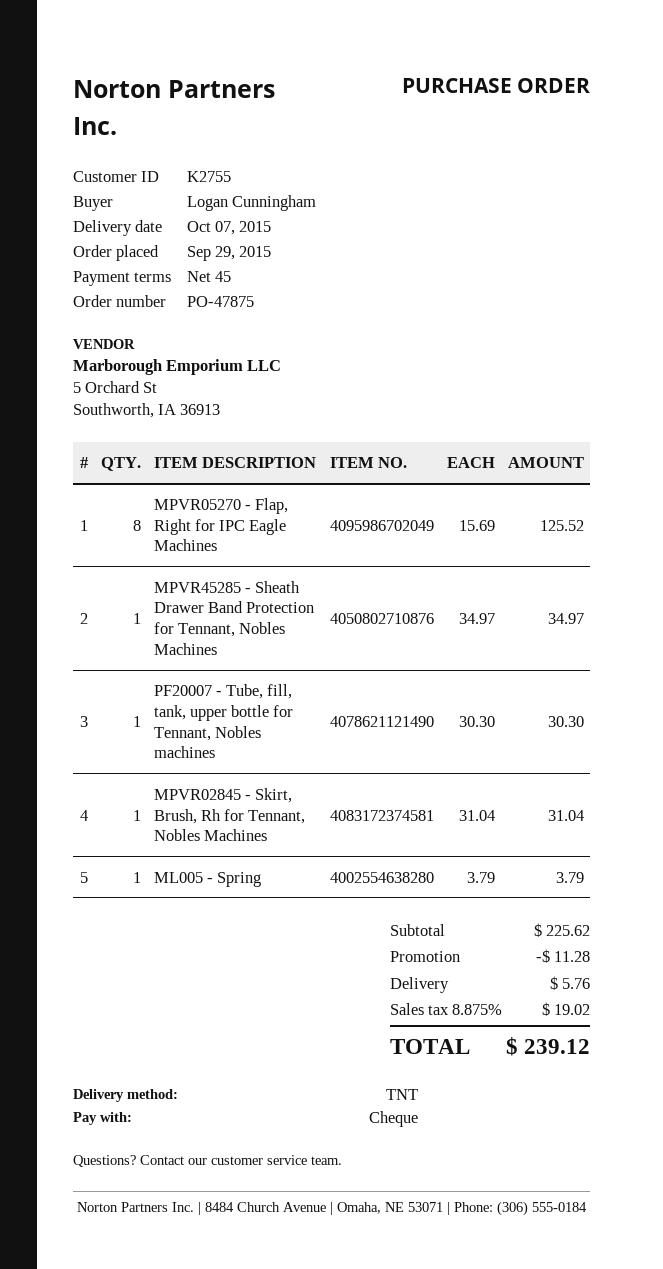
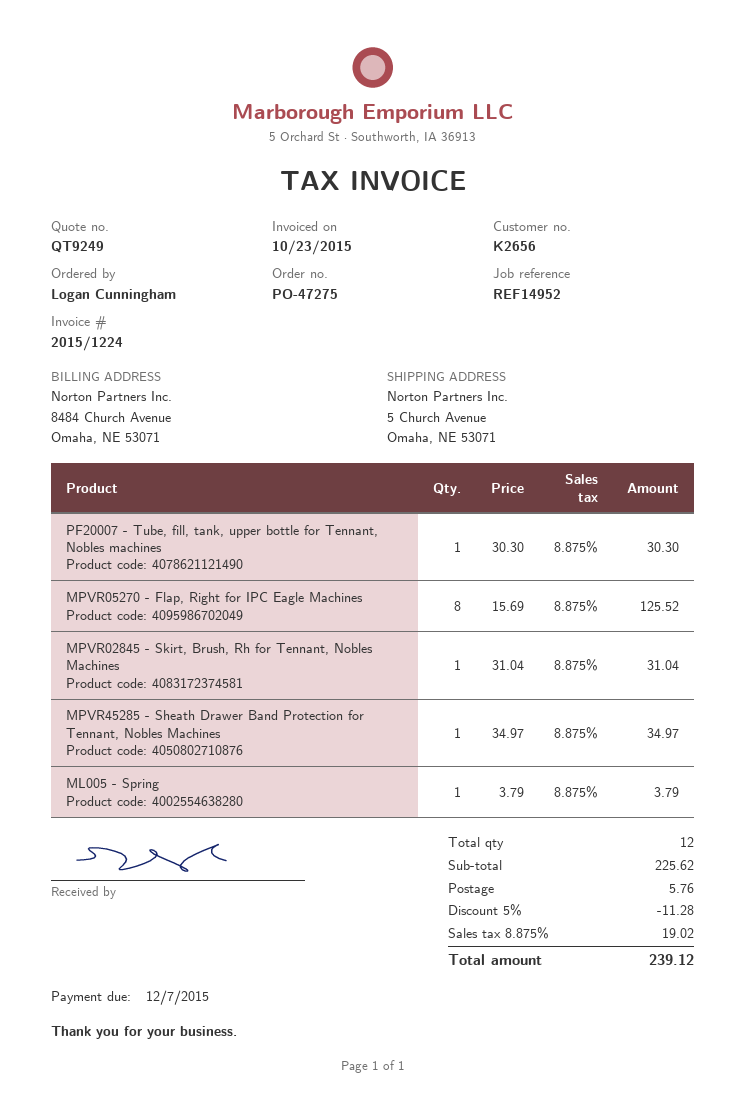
order number: PO-47875 -> PO-47275
customer number: K2755 -> K2656

